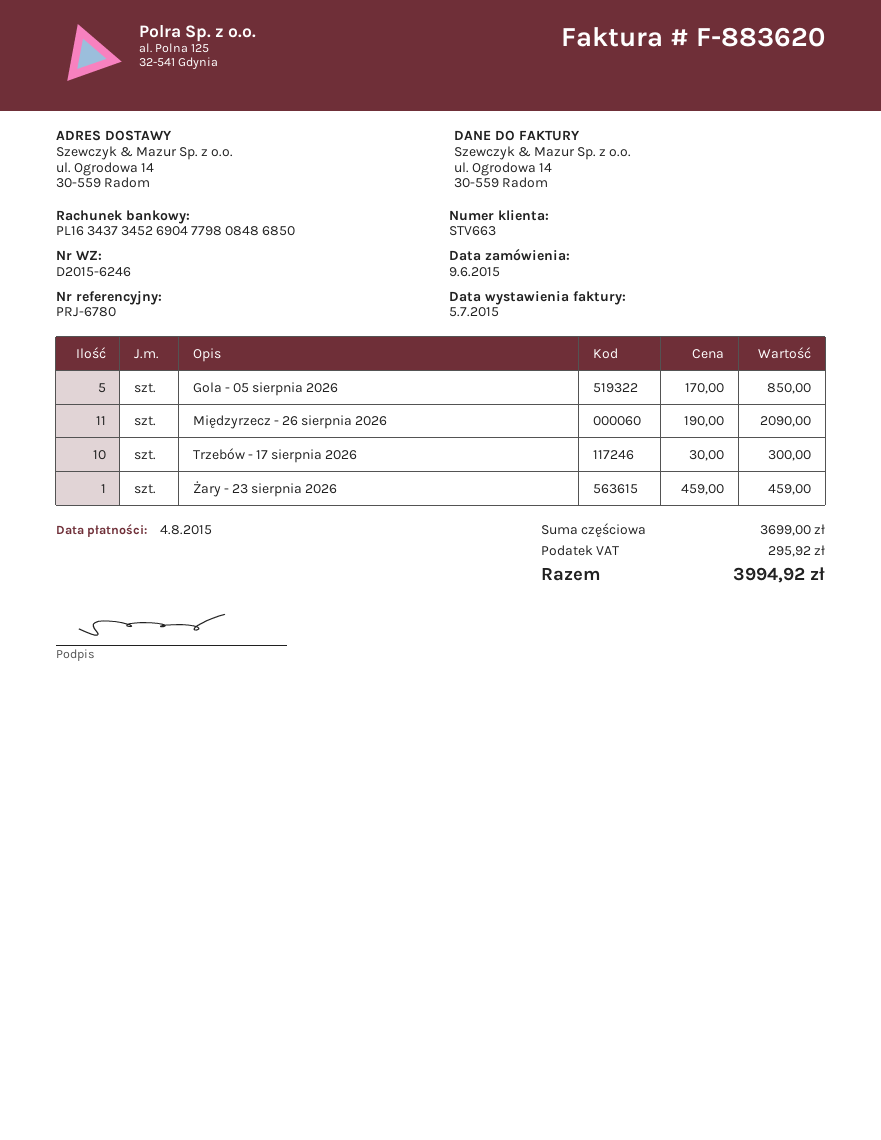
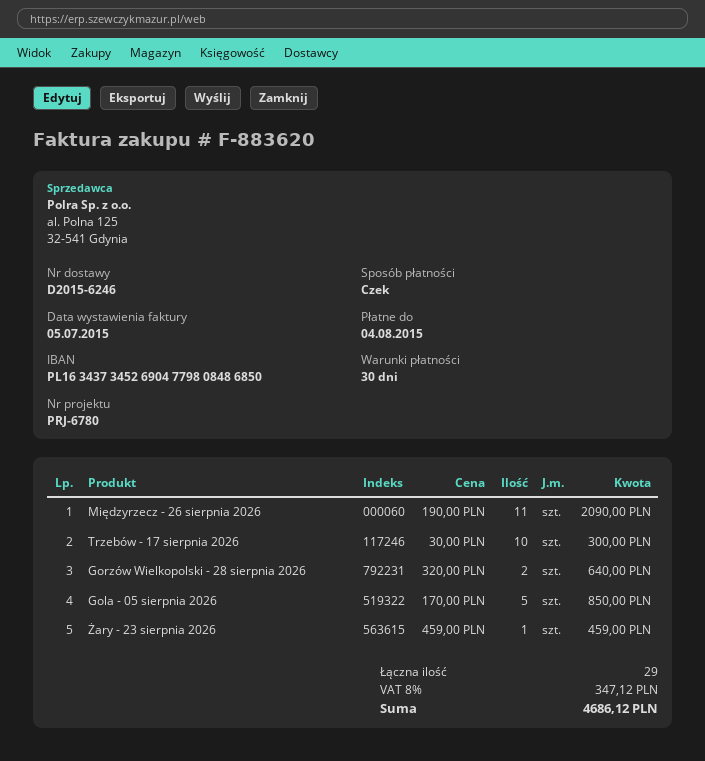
Gorzów Wielkopolski - 28 sierpnia 2026: none -> 2 x 320.00 = 640.00
tax: 295.92 -> 347.12
total: 3994.92 -> 4686.12

